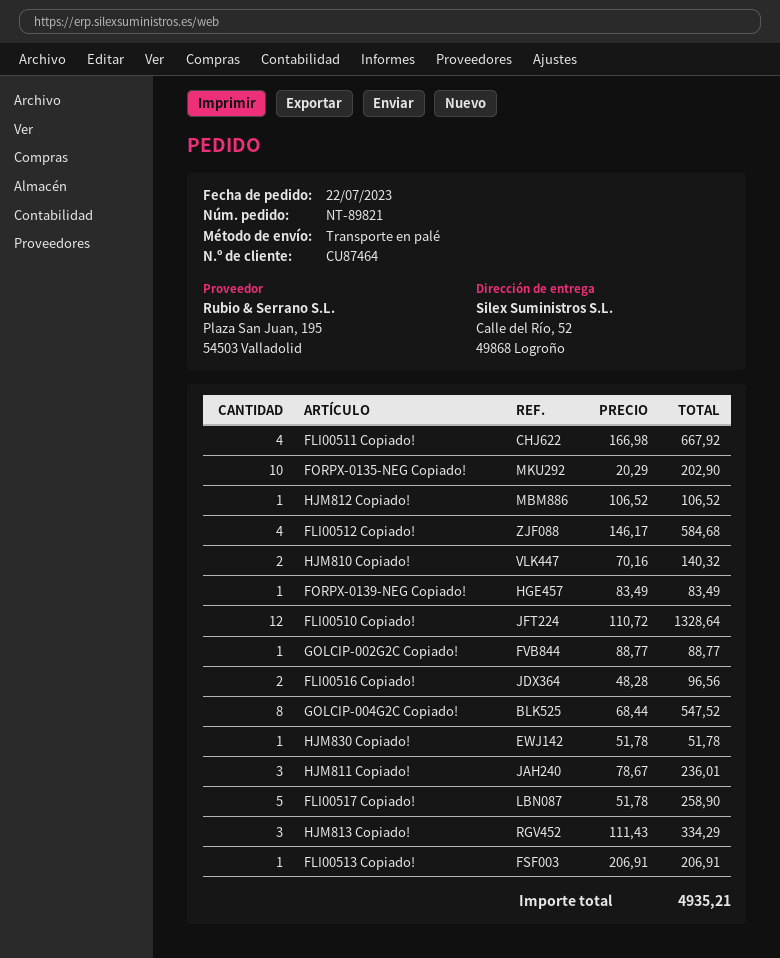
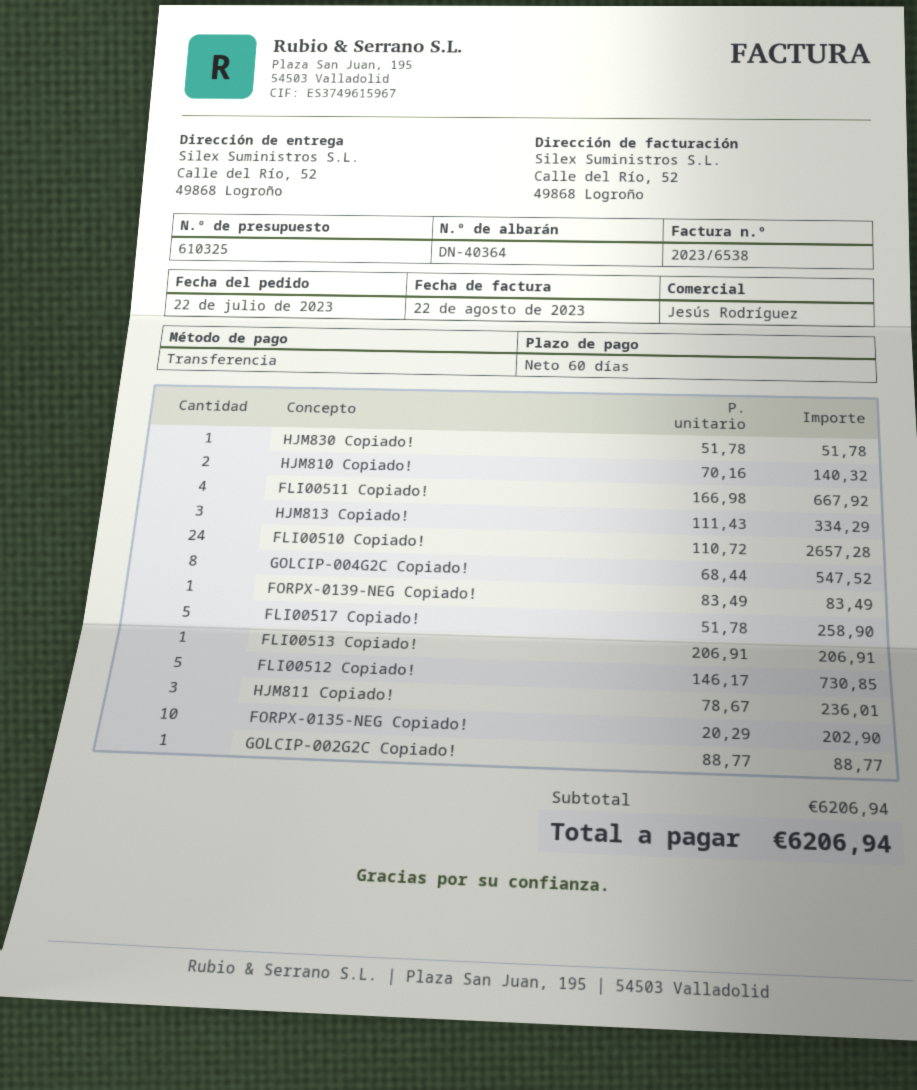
HJM812 Copiado!: 1 x 106.52 = 106.52 -> none
FLI00512 Copiado!: 4 x 146.17 = 584.68 -> 5 x 146.17 = 730.85
FLI00510 Copiado!: 12 x 110.72 = 1328.64 -> 24 x 110.72 = 2657.28
FLI00516 Copiado!: 2 x 48.28 = 96.56 -> none
total: 4935.21 -> 6206.94

